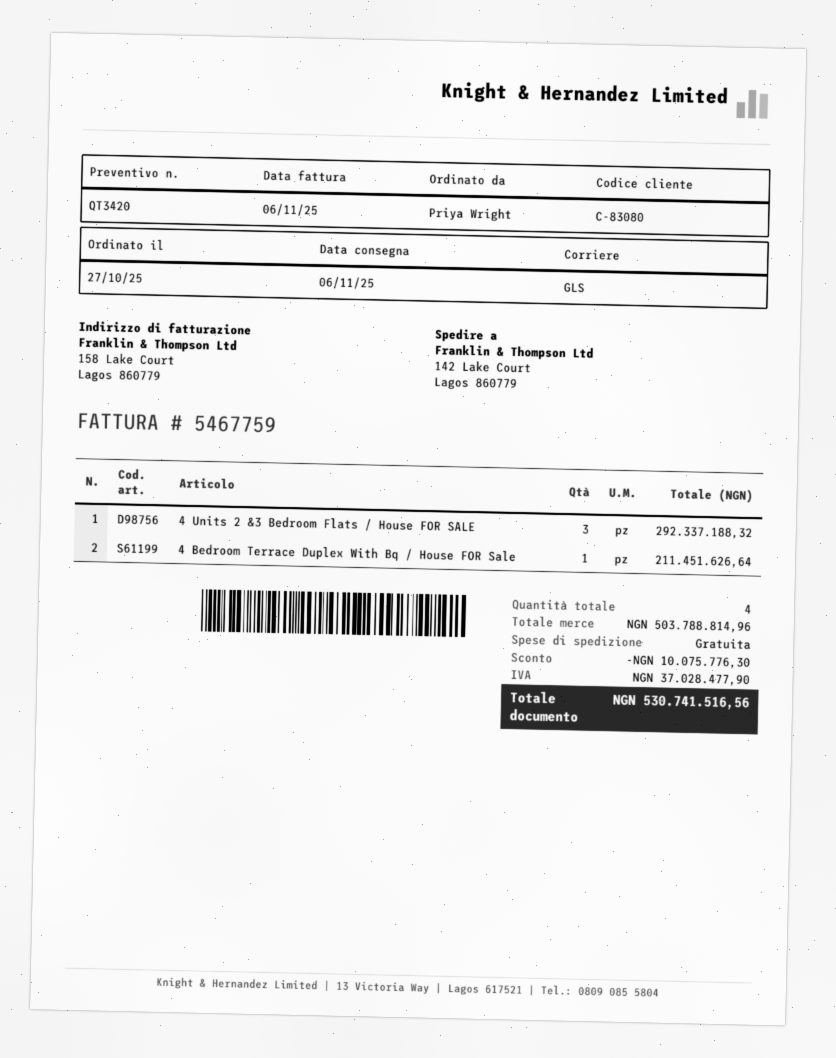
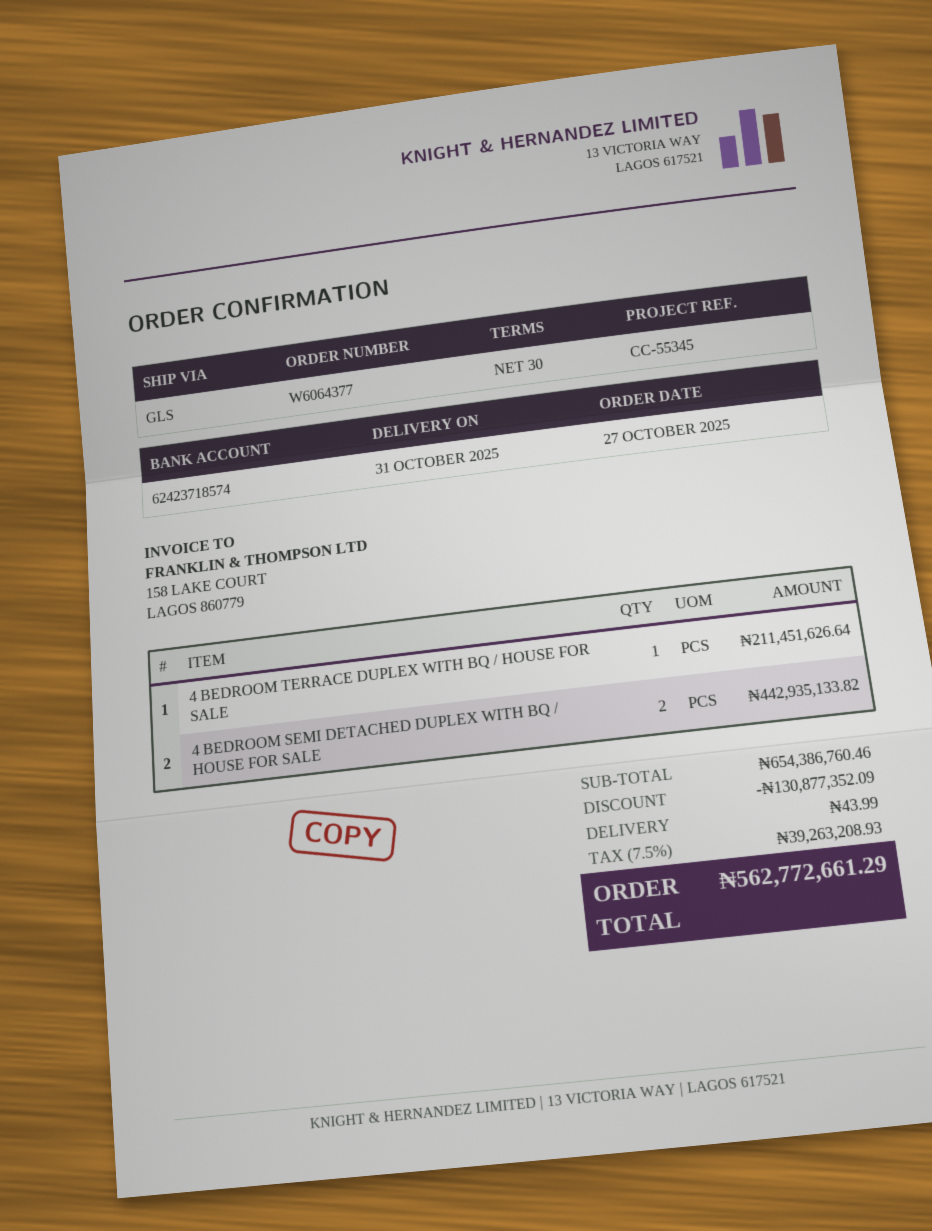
delivery date: 2025-11-06 -> 2025-10-31
4 Units 2 &3 Bedroom Flats / House FOR SALE: 3 for 292337188.32 -> none
4 BEDROOM SEMI DETACHED DUPLEX WITH BQ / HOUSE FOR SALE: none -> 2 for 442935133.82
subtotal: 503788814.96 -> 654386760.46
discount: 10075776.30 -> 130877352.09
shipping: 0.00 -> 43.99
tax: 37028477.90 -> 39263208.93
total: 530741516.56 -> 562772661.29

